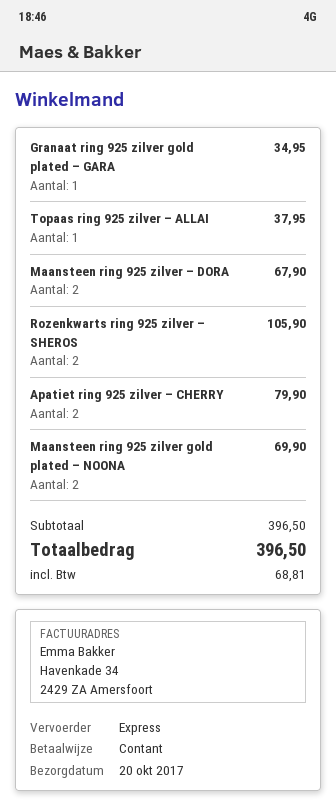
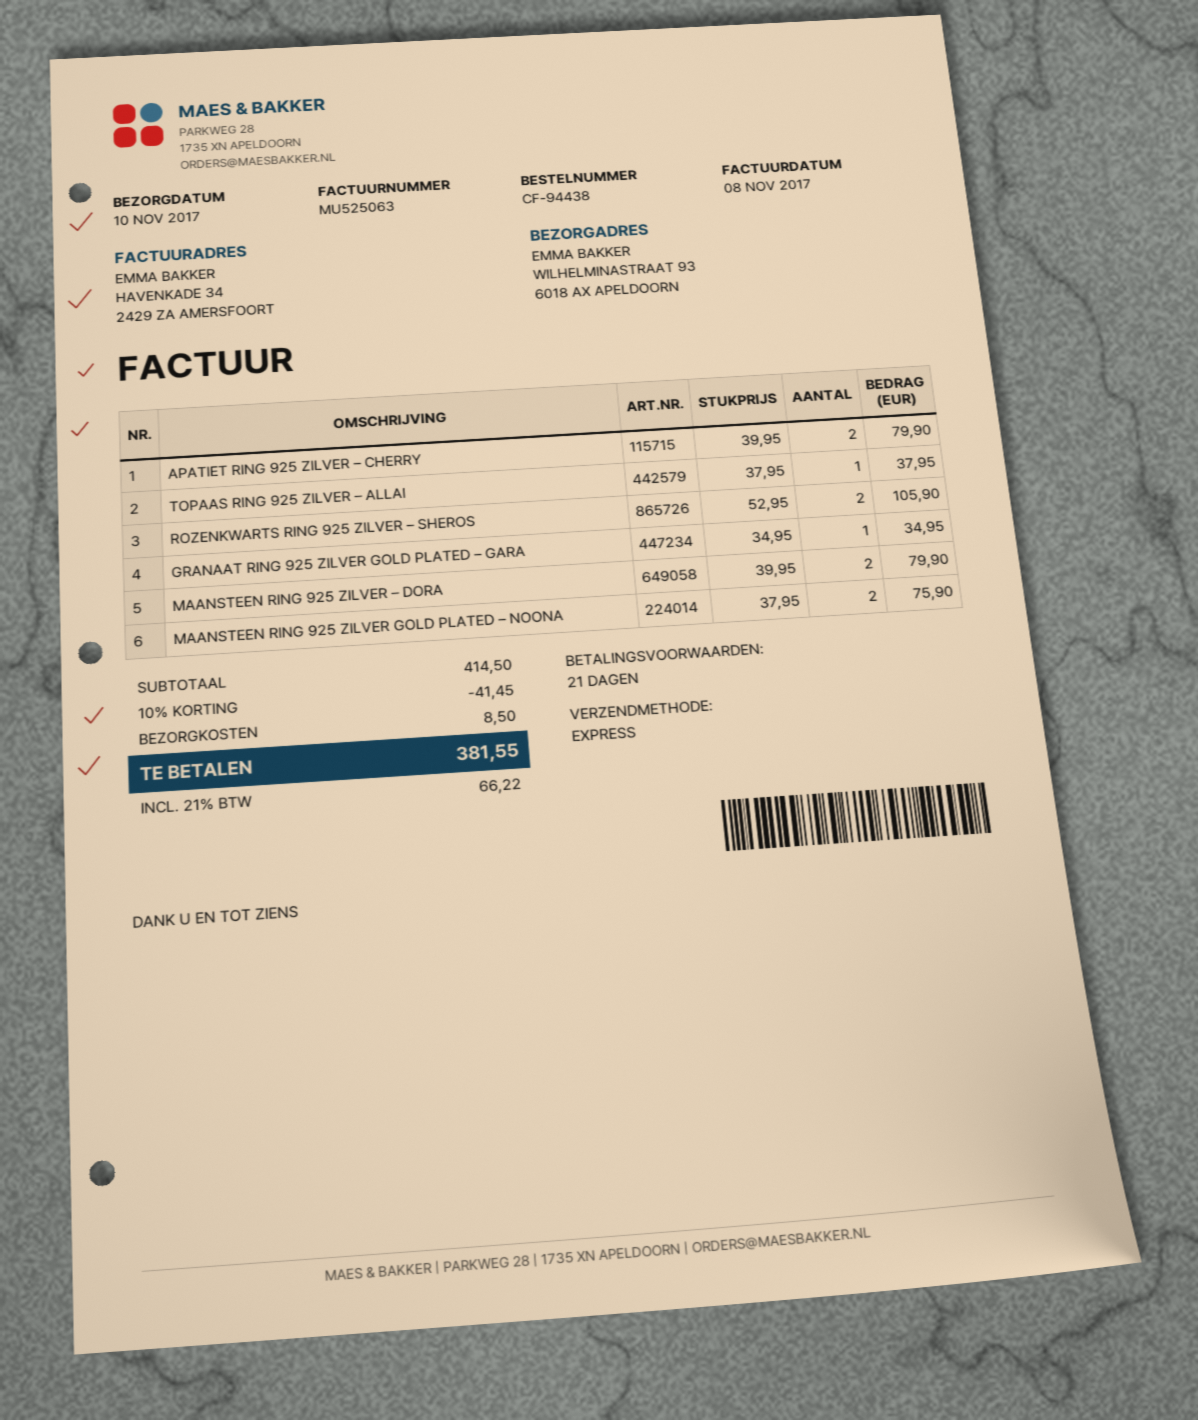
delivery date: 2017-10-20 -> 2017-11-10
Maansteen ring 925 zilver – DORA: 2 for 67.90 -> 2 for 79.90
Maansteen ring 925 zilver gold plated – NOONA: 2 for 69.90 -> 2 for 75.90
subtotal: 396.50 -> 414.50
discount: none -> 10% = 41.45
shipping: none -> 8.50
tax: 68.81 -> 66.22
total: 396.50 -> 381.55

